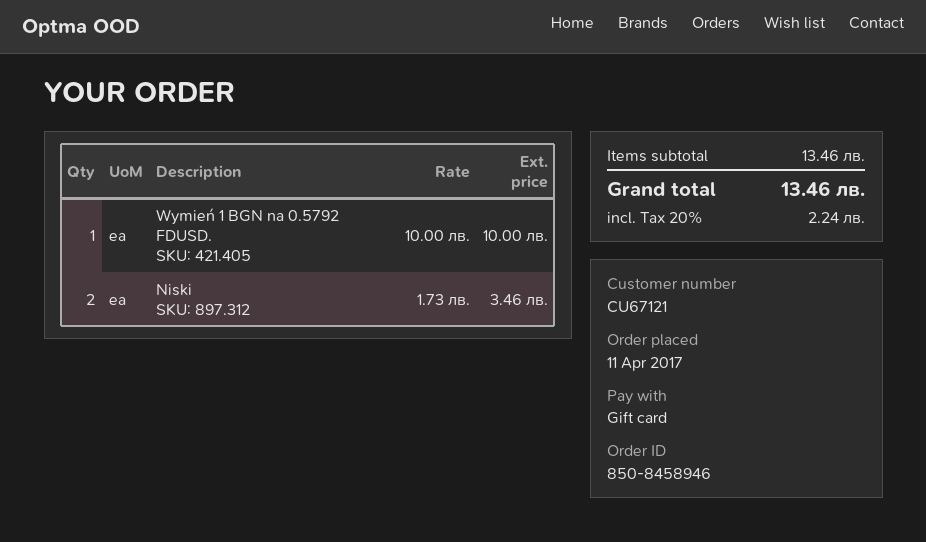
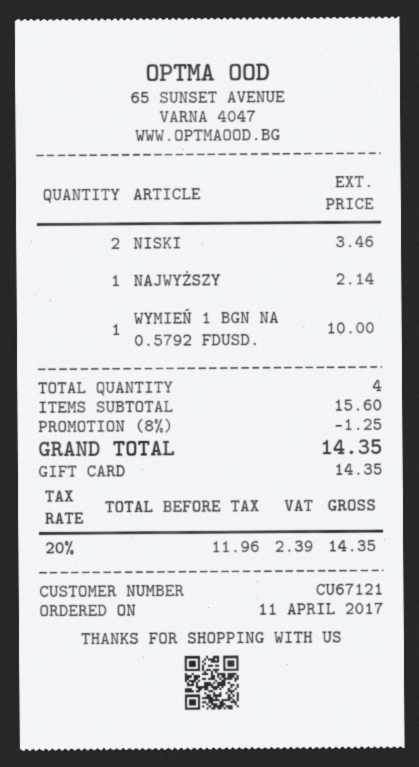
NAJWYŻSZY: none -> 1 for 2.14
subtotal: 13.46 -> 15.60
discount: none -> 8% = 1.25
tax: 20% = 2.24 -> 20% = 2.39
total: 13.46 -> 14.35

